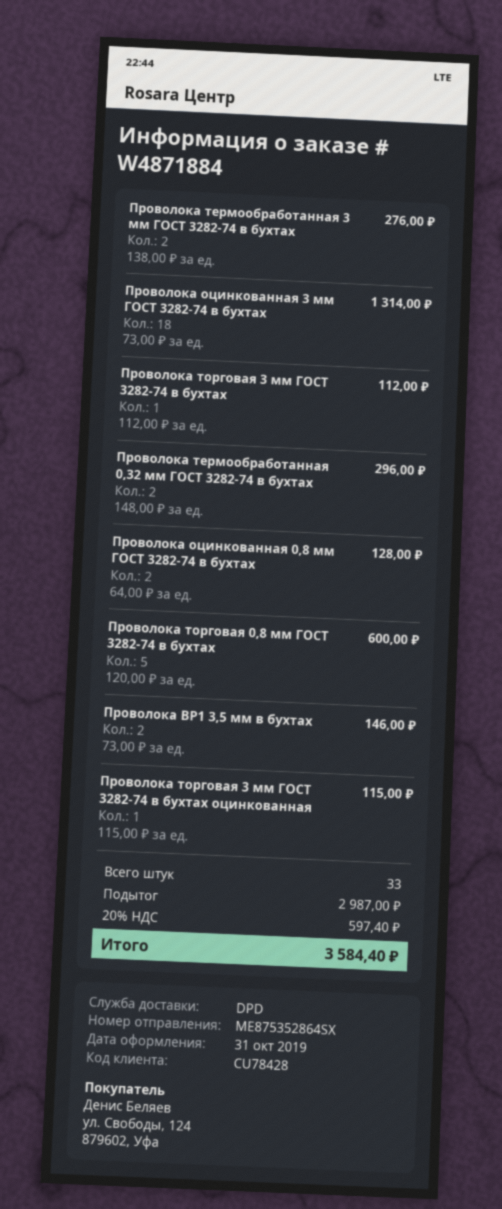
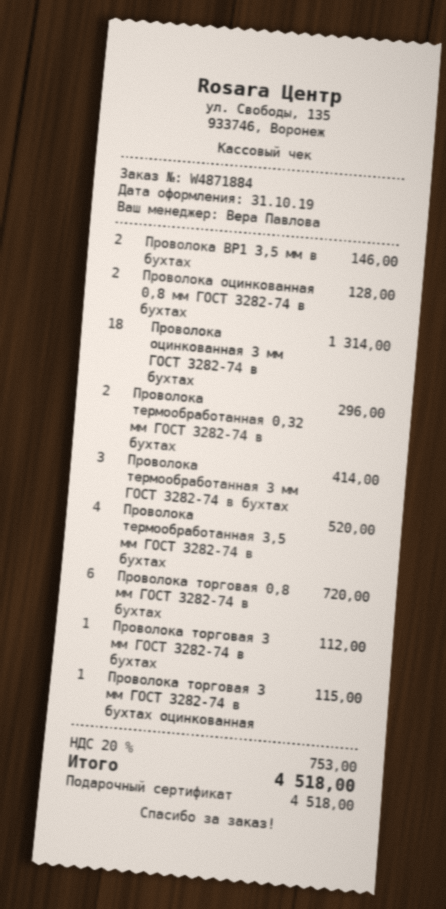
Проволока термообработанная 3 мм ГОСТ 3282-74 в бухтах: 2 for 276.00 -> 3 for 414.00
Проволока торговая 0,8 мм ГОСТ 3282-74 в бухтах: 5 for 600.00 -> 6 for 720.00
Проволока термообработанная 3,5 мм ГОСТ 3282-74 в бухтах: none -> 4 for 520.00
tax: 20% = 597.40 -> 20% = 753.00
total: 3584.40 -> 4518.00

